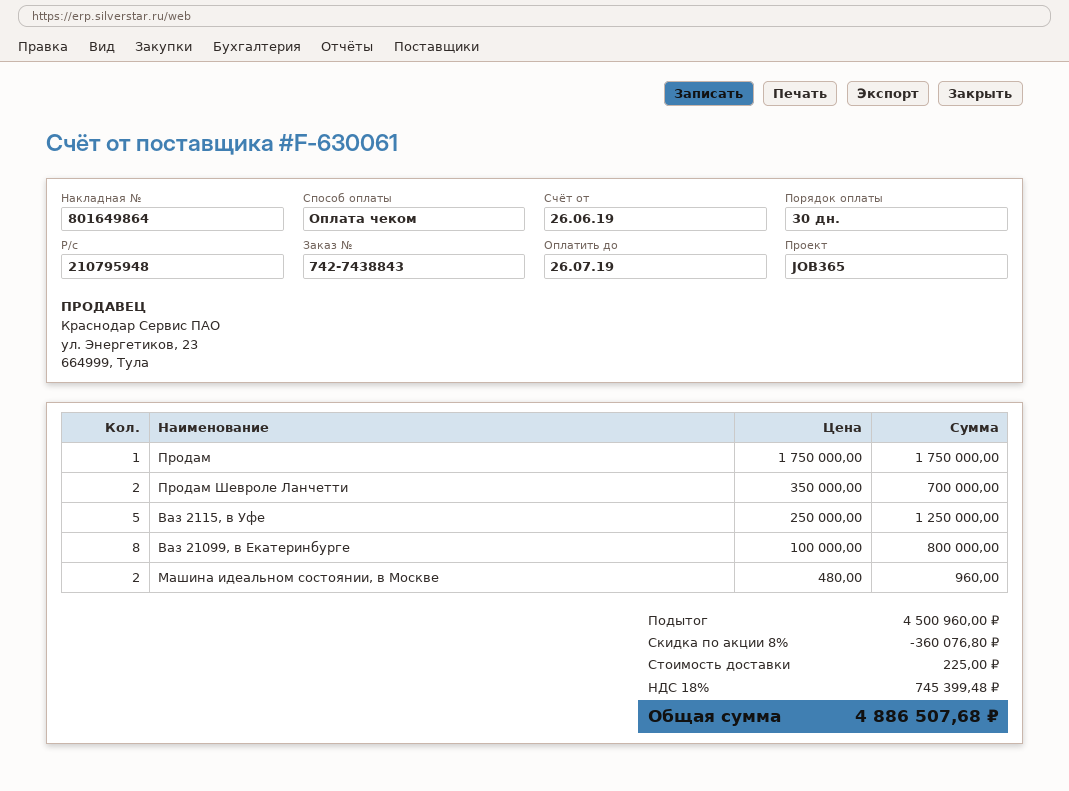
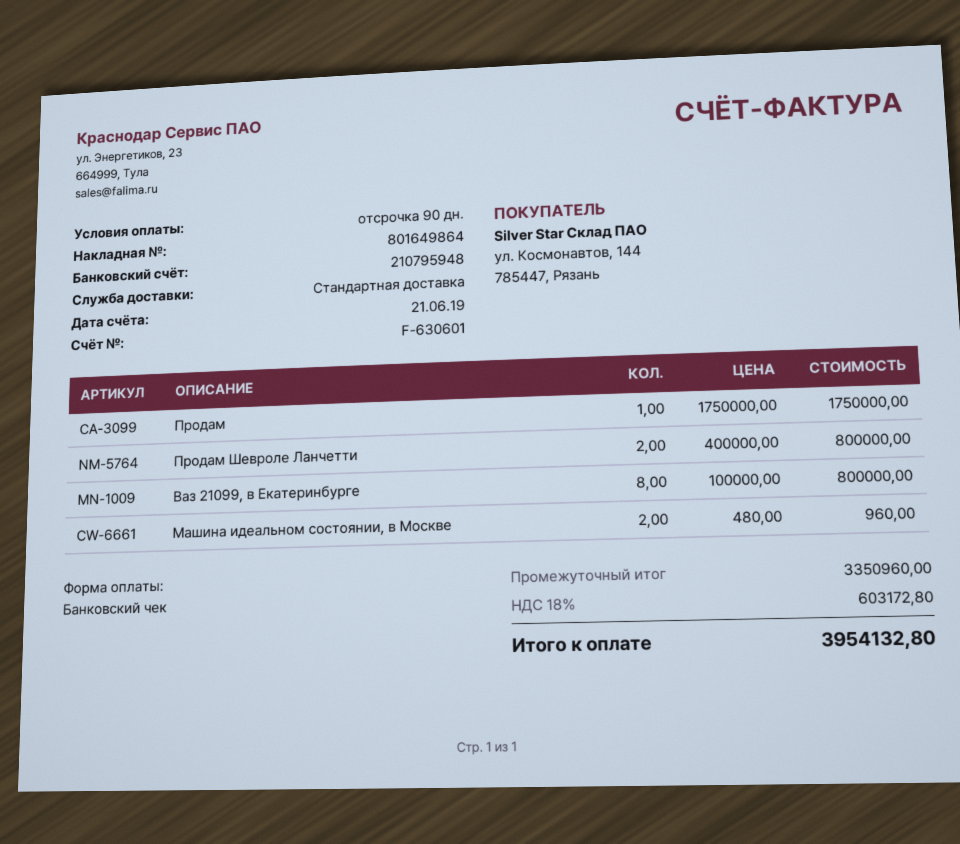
invoice number: F-630061 -> F-630601
invoice date: 2019-06-26 -> 2019-06-21
payment terms: 30 days -> 90 days
Продам Шевроле Ланчетти: 2 x 350000.00 = 700000.00 -> 2 x 400000.00 = 800000.00
Ваз 2115, в Уфе: 5 x 250000.00 = 1250000.00 -> none
subtotal: 4500960.00 -> 3350960.00
discount: 8% = 360076.80 -> none
shipping: 225.00 -> none
tax: 18% = 745399.48 -> 18% = 603172.80
total: 4886507.68 -> 3954132.80

